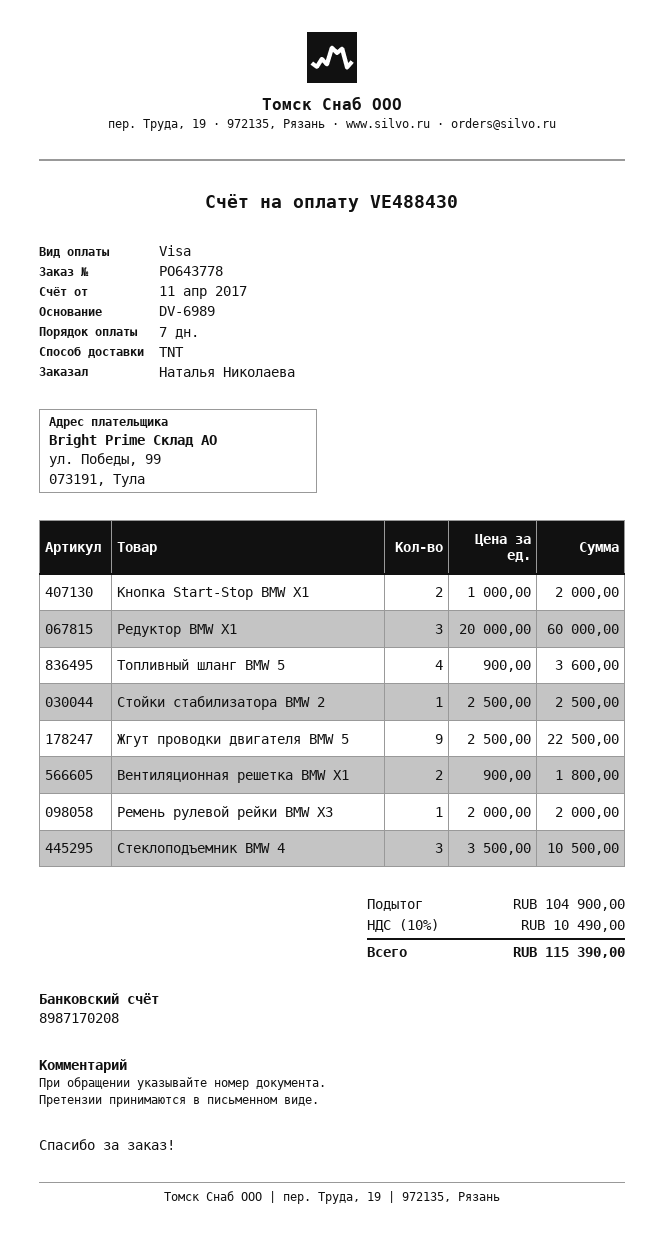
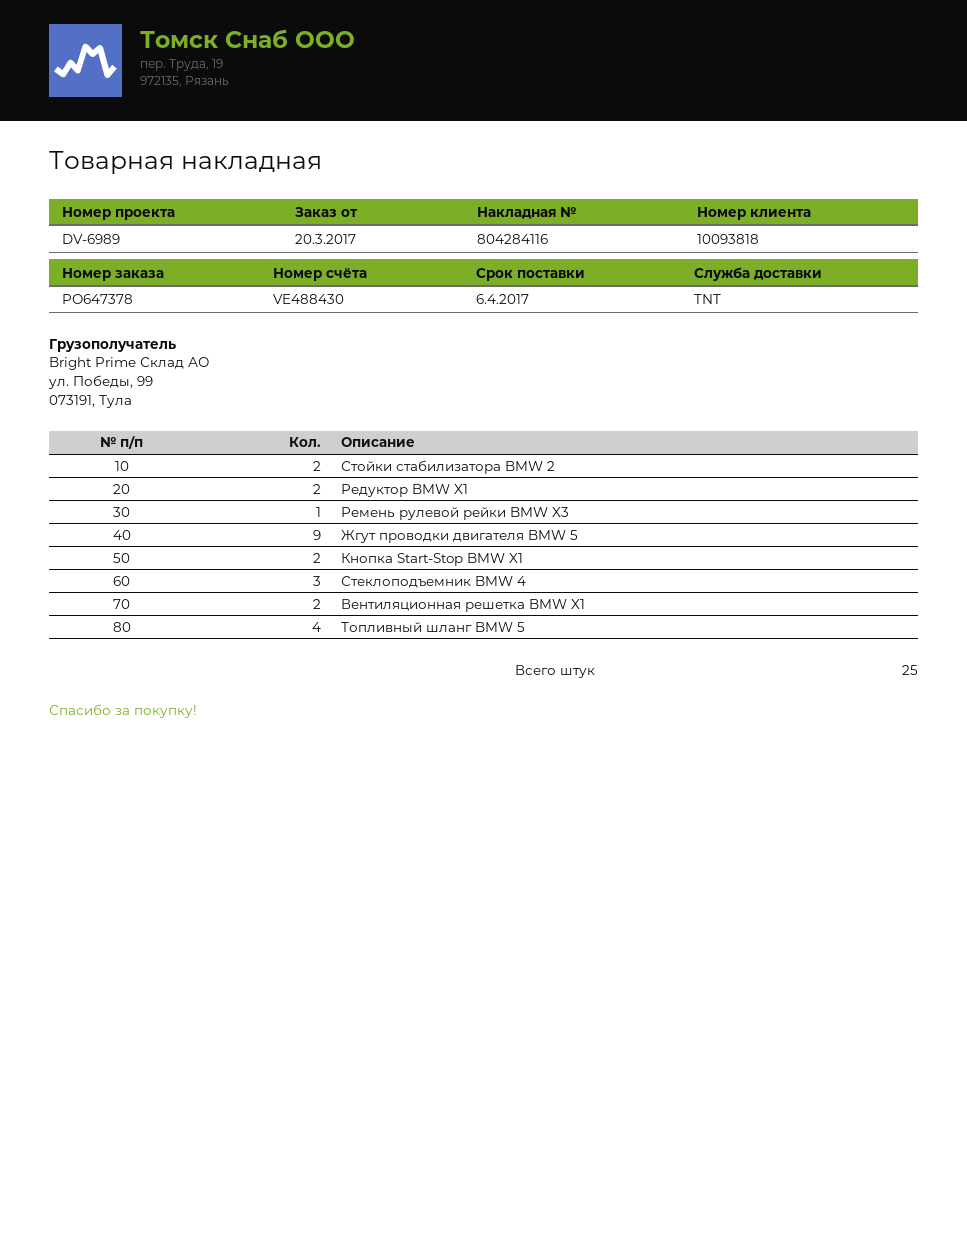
order number: PO643778 -> PO647378
Редуктор BMW X1: 3 -> 2
Стойки стабилизатора BMW 2: 1 -> 2

